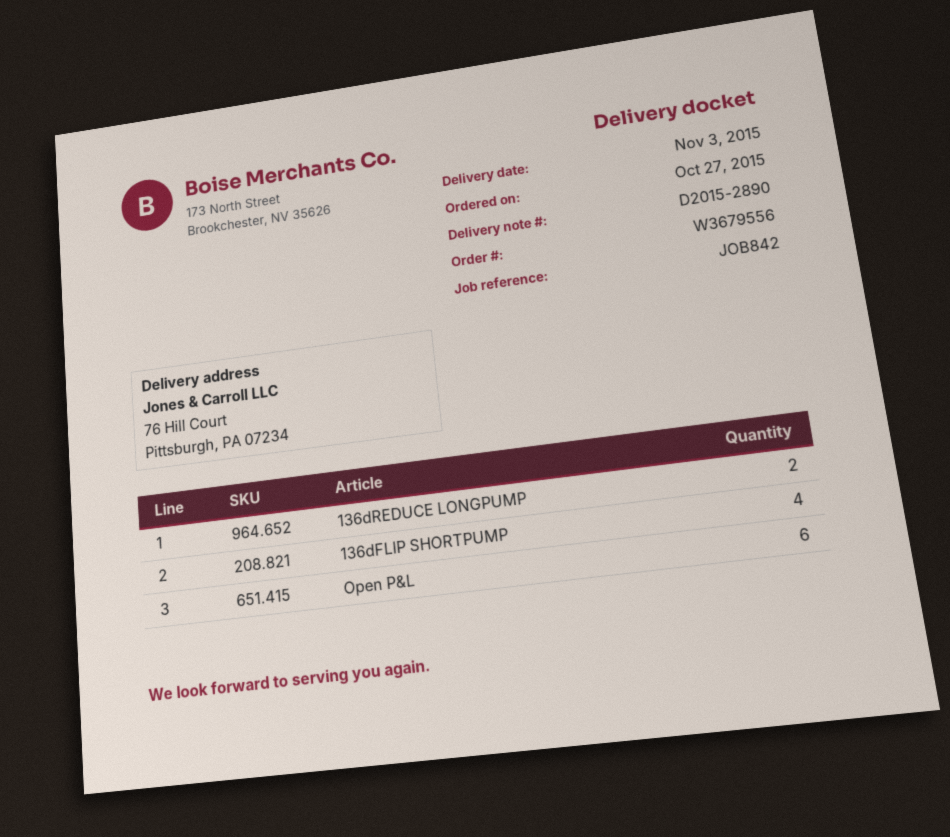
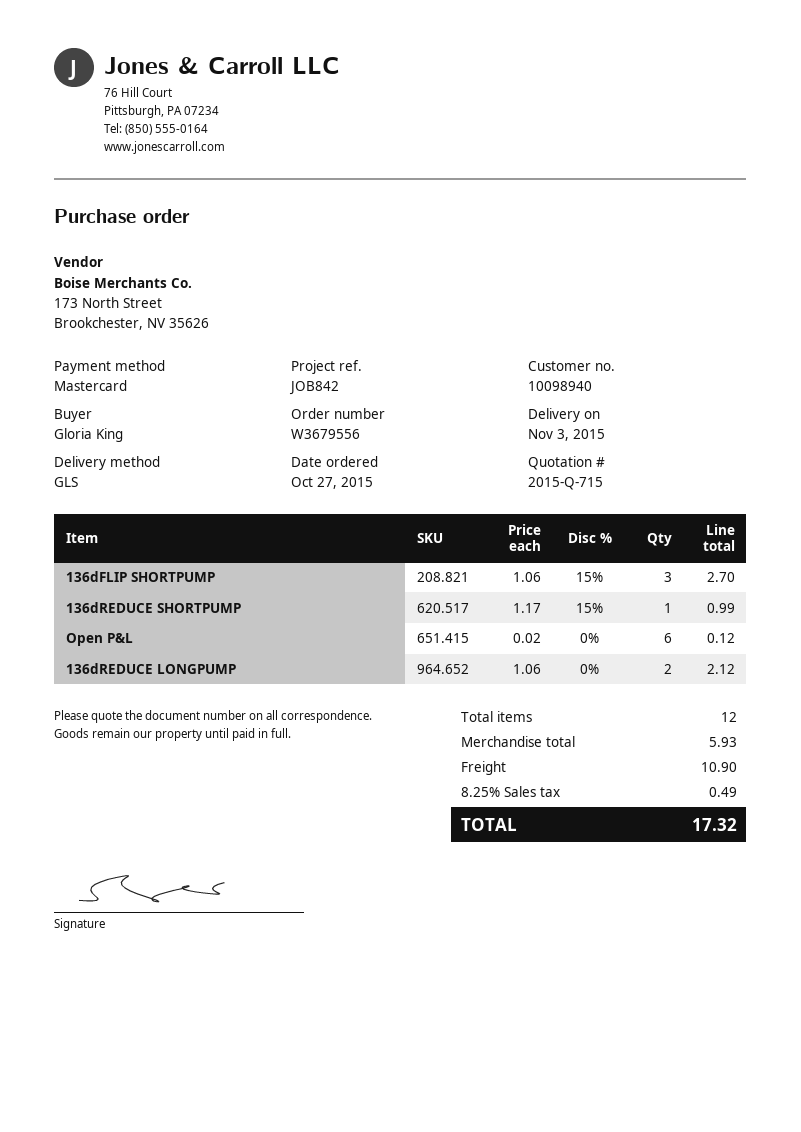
136dFLIP SHORTPUMP: 4 -> 3
136dREDUCE SHORTPUMP: none -> 1

